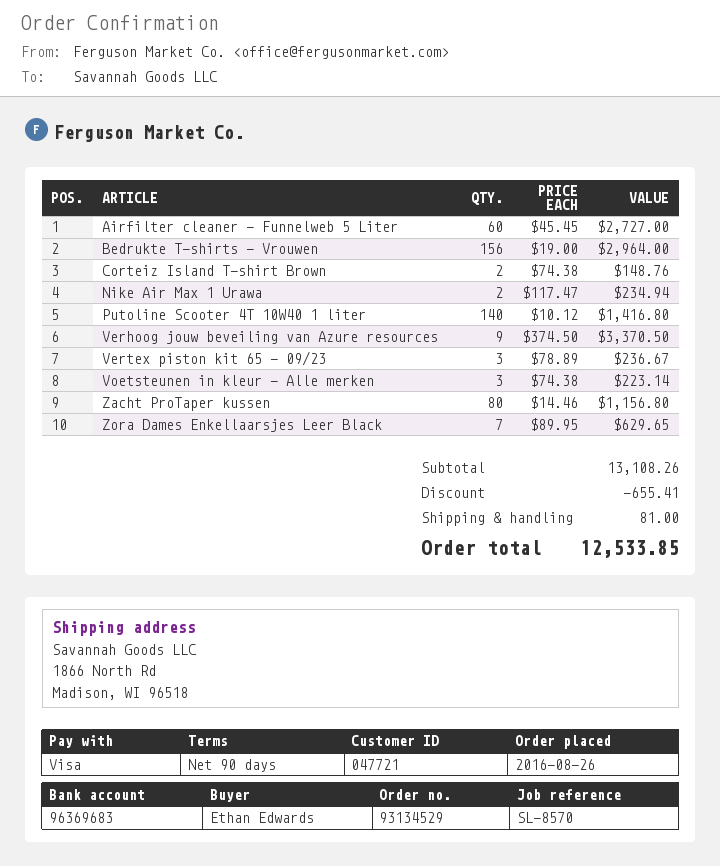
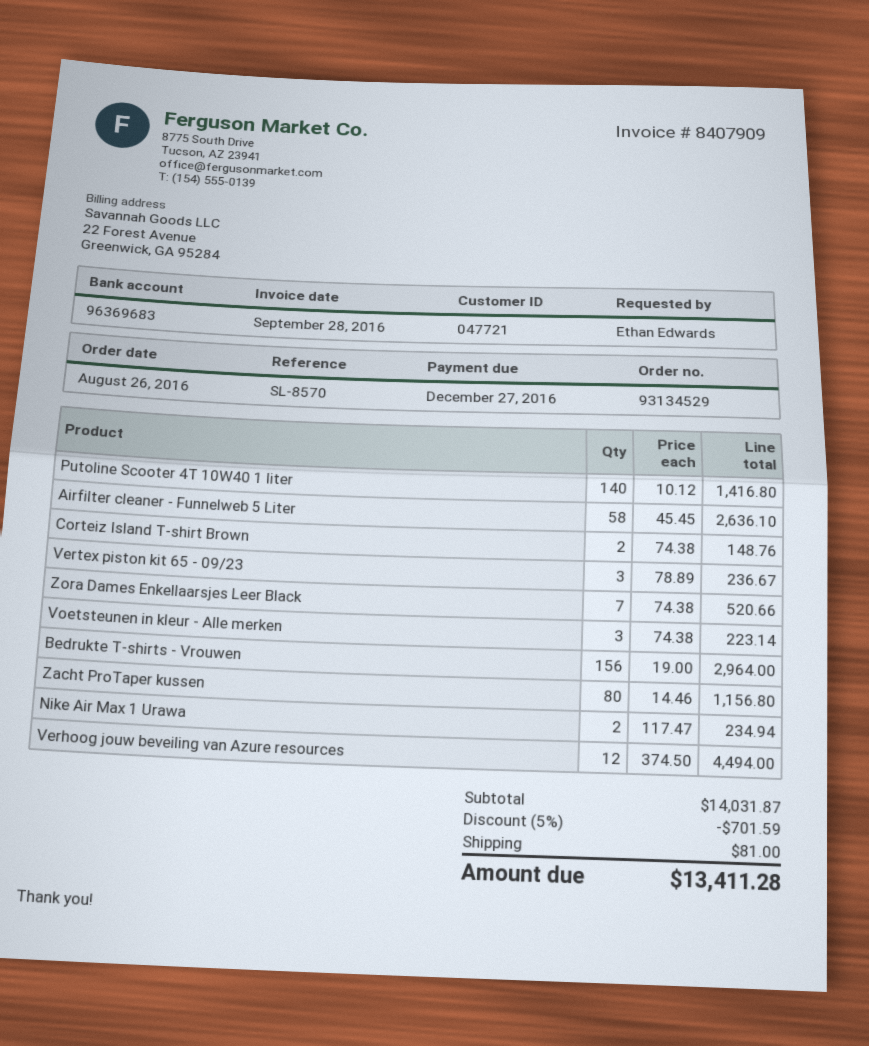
Airfilter cleaner - Funnelweb 5 Liter: 60 x 45.45 = 2727.00 -> 58 x 45.45 = 2636.10
Verhoog jouw beveiling van Azure resources: 9 x 374.50 = 3370.50 -> 12 x 374.50 = 4494.00
Zora Dames Enkellaarsjes Leer Black: 7 x 89.95 = 629.65 -> 7 x 74.38 = 520.66
subtotal: 13108.26 -> 14031.87
discount: 655.41 -> 701.59
total: 12533.85 -> 13411.28

